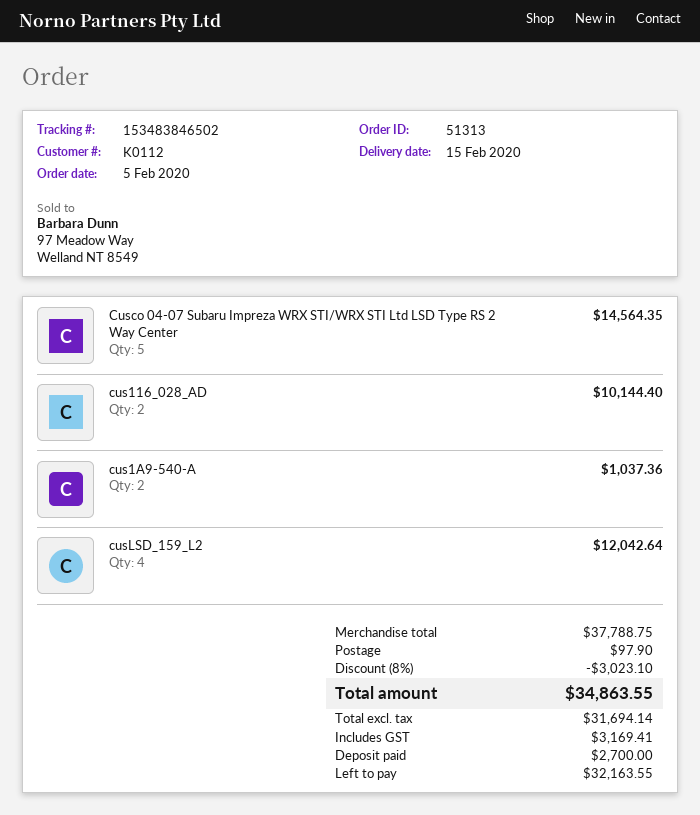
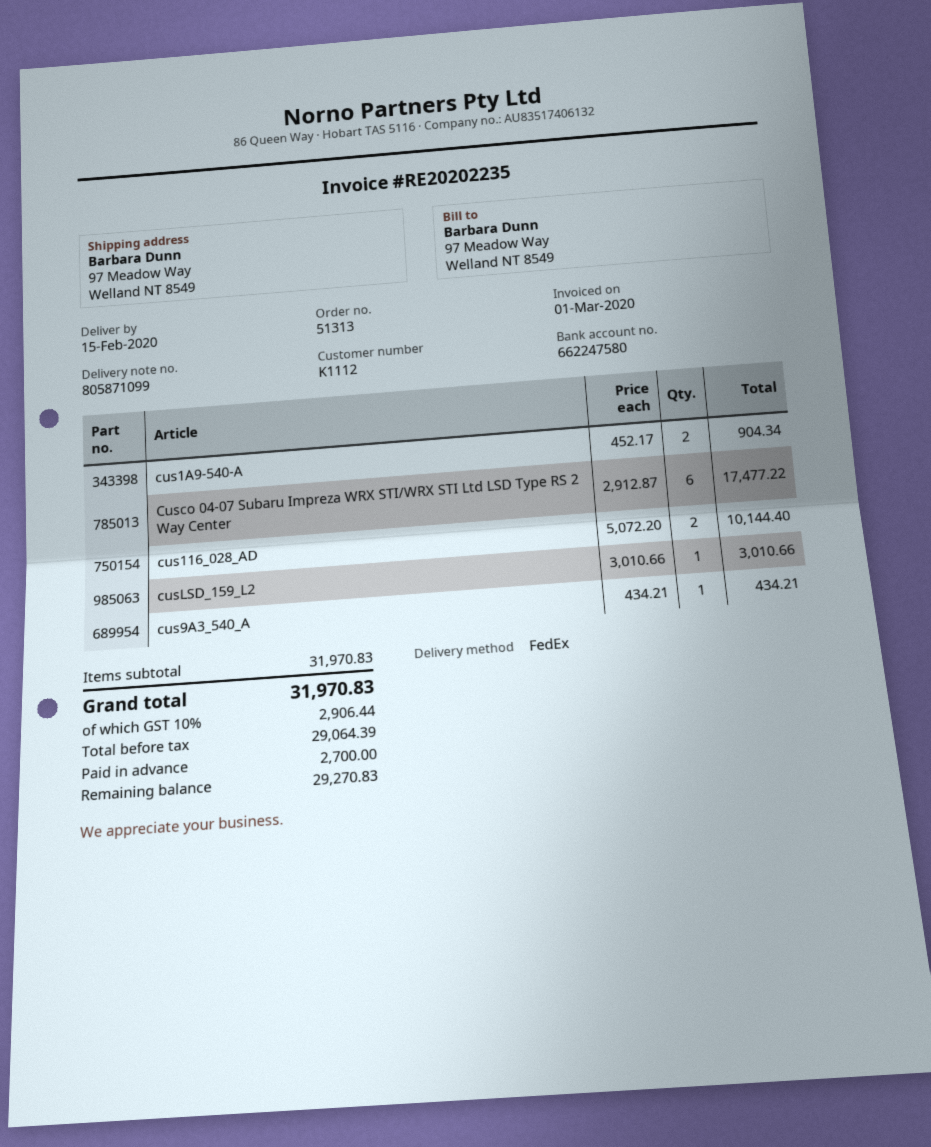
customer number: K0112 -> K1112
Cusco 04-07 Subaru Impreza WRX STI/WRX STI Ltd LSD Type RS 2 Way Center: 5 for 14564.35 -> 6 for 17477.22
cus1A9-540-A: 2 for 1037.36 -> 2 for 904.34
cusLSD_159_L2: 4 for 12042.64 -> 1 for 3010.66
cus9A3_540_A: none -> 1 for 434.21
subtotal: 37788.75 -> 31970.83
discount: 8% = 3023.10 -> none
shipping: 97.90 -> none
net: 31694.14 -> 29064.39
tax: 3169.41 -> 2906.44
total: 34863.55 -> 31970.83
balance: 32163.55 -> 29270.83

